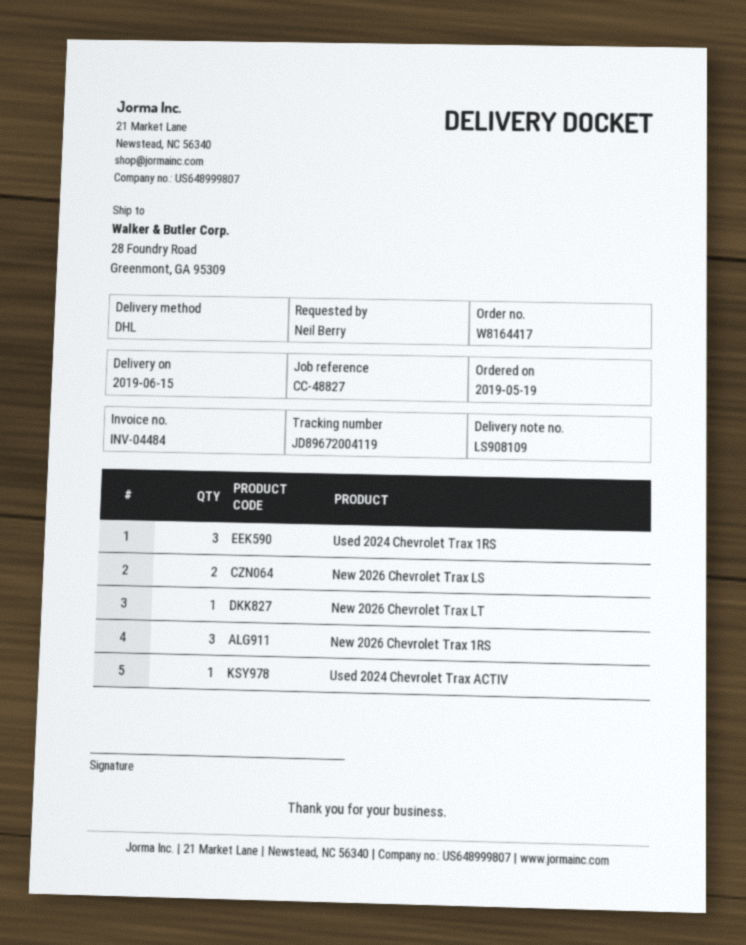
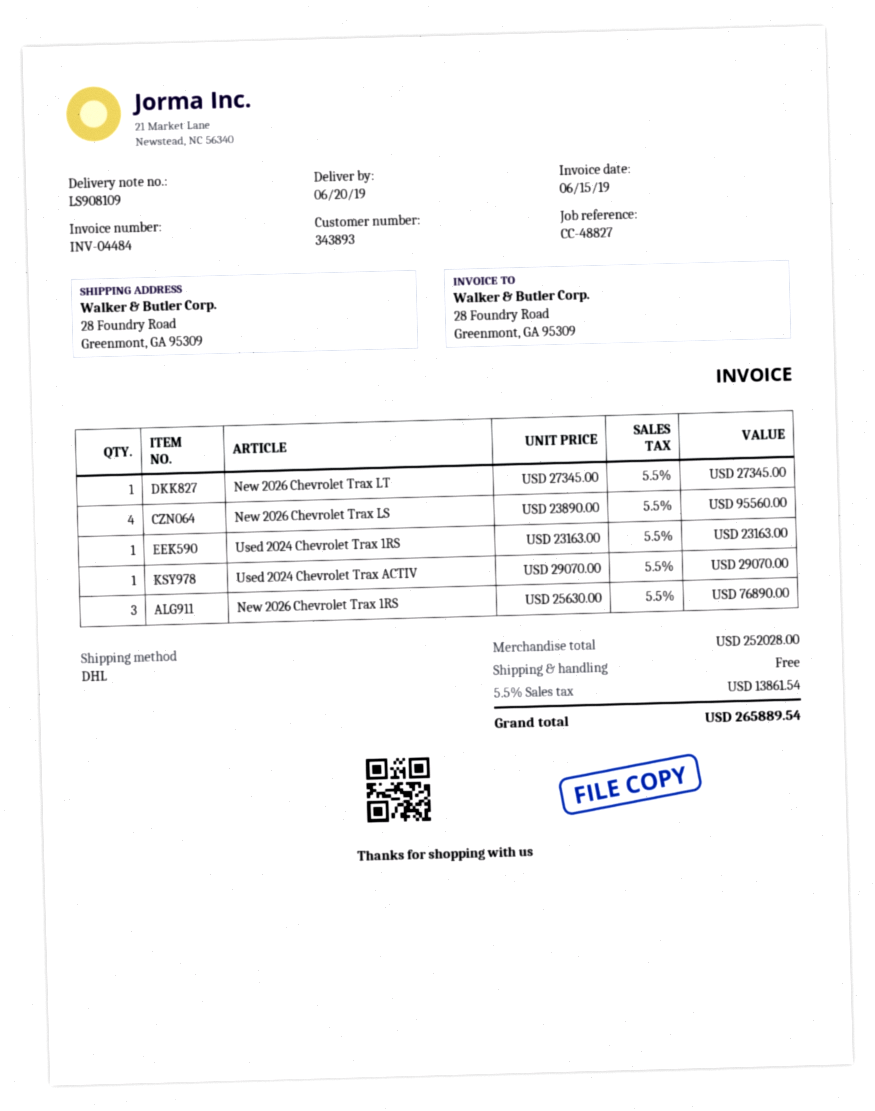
delivery date: 2019-06-15 -> 2019-06-20
Used 2024 Chevrolet Trax 1RS: 3 -> 1
New 2026 Chevrolet Trax LS: 2 -> 4

